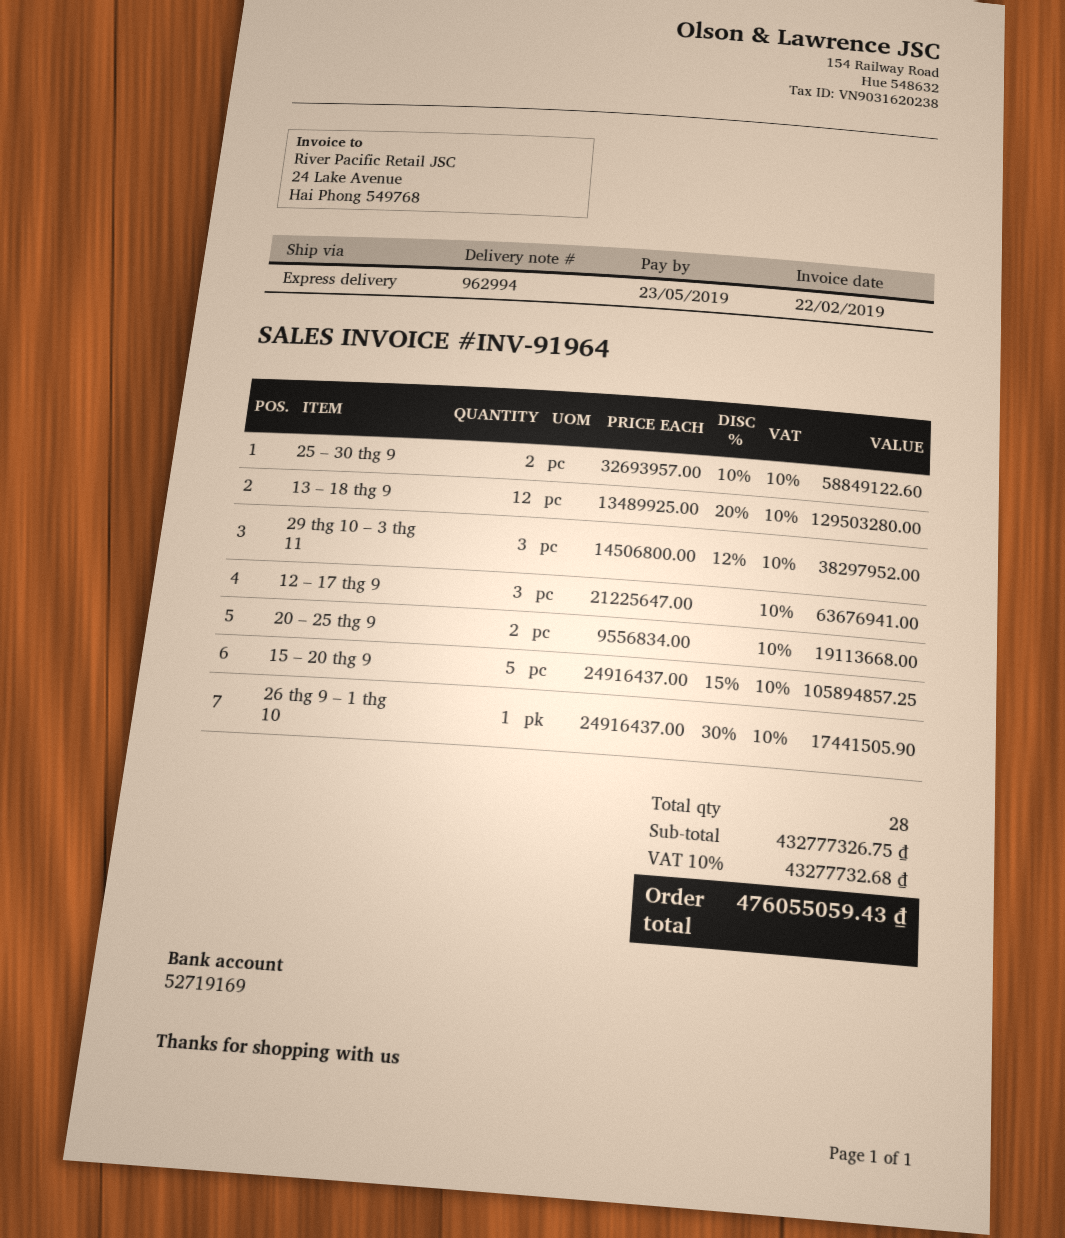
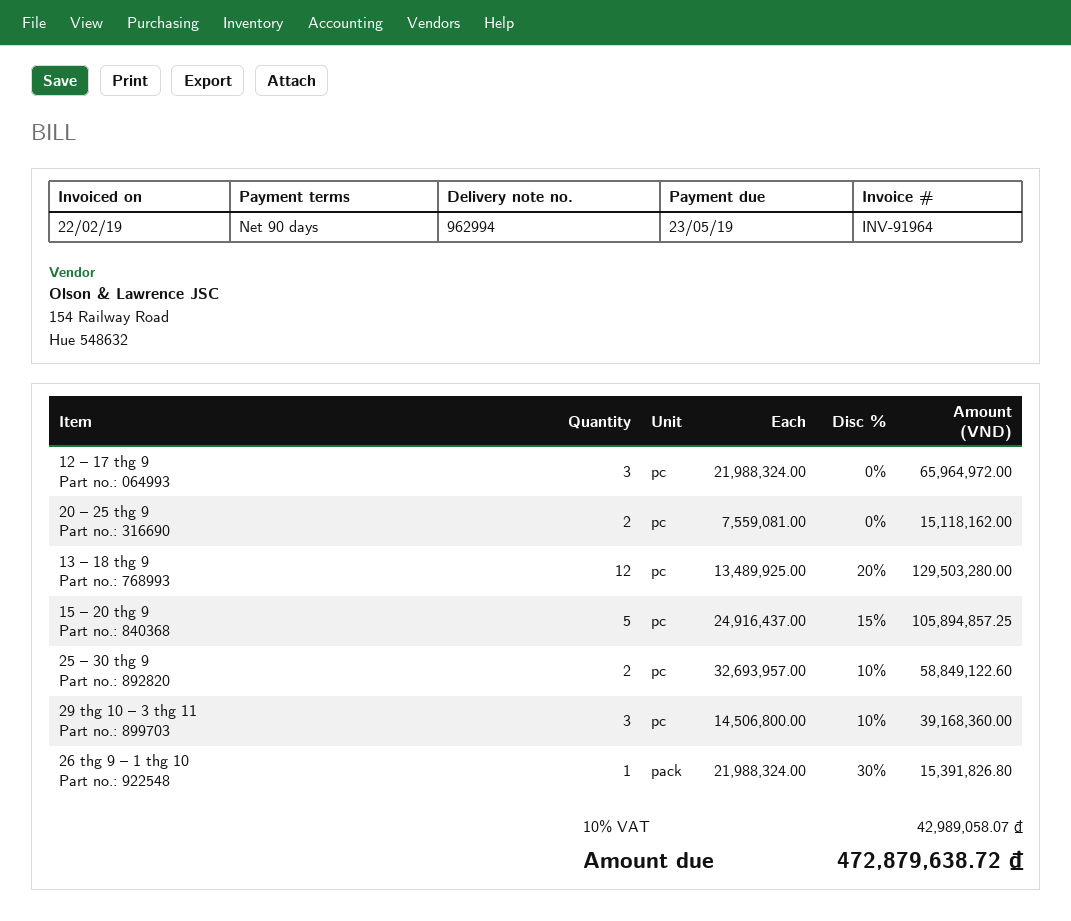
29 thg 10 – 3 thg 11: 3 x 14506800.00 - 12% = 38297952.00 -> 3 x 14506800.00 - 10% = 39168360.00
12 – 17 thg 9: 3 x 21225647.00 = 63676941.00 -> 3 x 21988324.00 = 65964972.00
20 – 25 thg 9: 2 x 9556834.00 = 19113668.00 -> 2 x 7559081.00 = 15118162.00
26 thg 9 – 1 thg 10: 1 x 24916437.00 - 30% = 17441505.90 -> 1 x 21988324.00 - 30% = 15391826.80
tax: 10% = 43277732.68 -> 10% = 42989058.07
total: 476055059.43 -> 472879638.72

